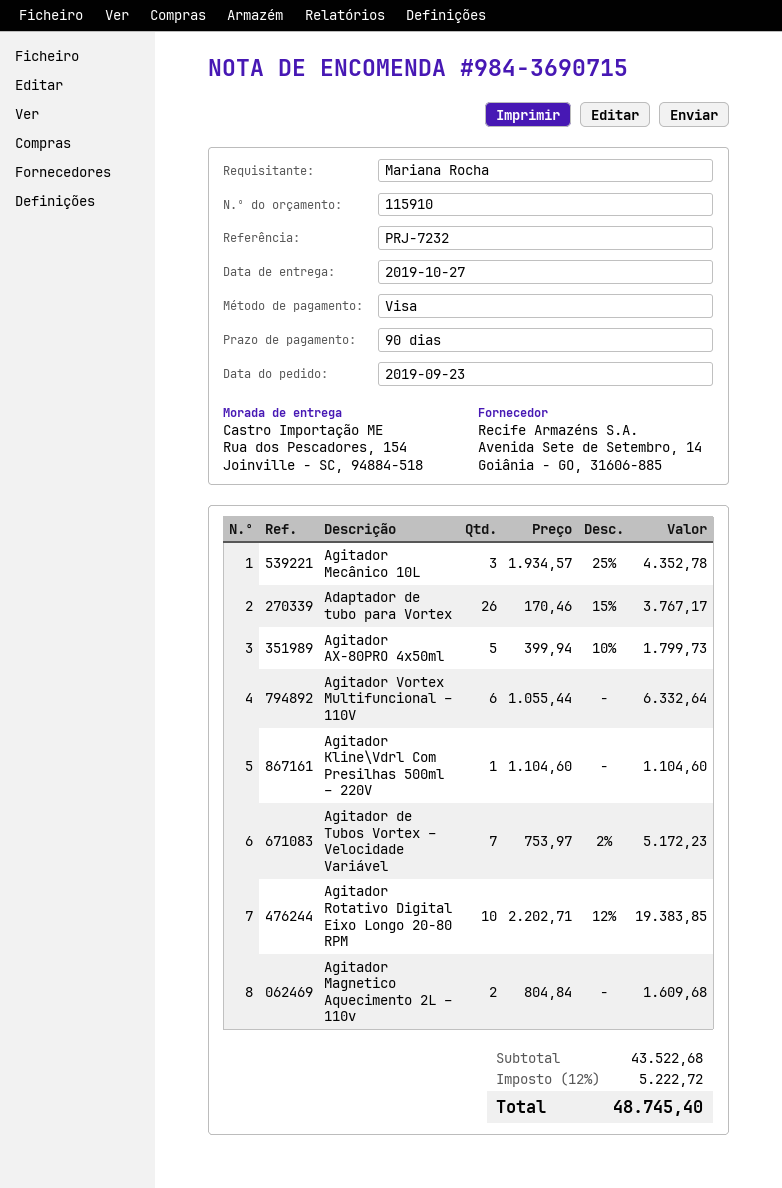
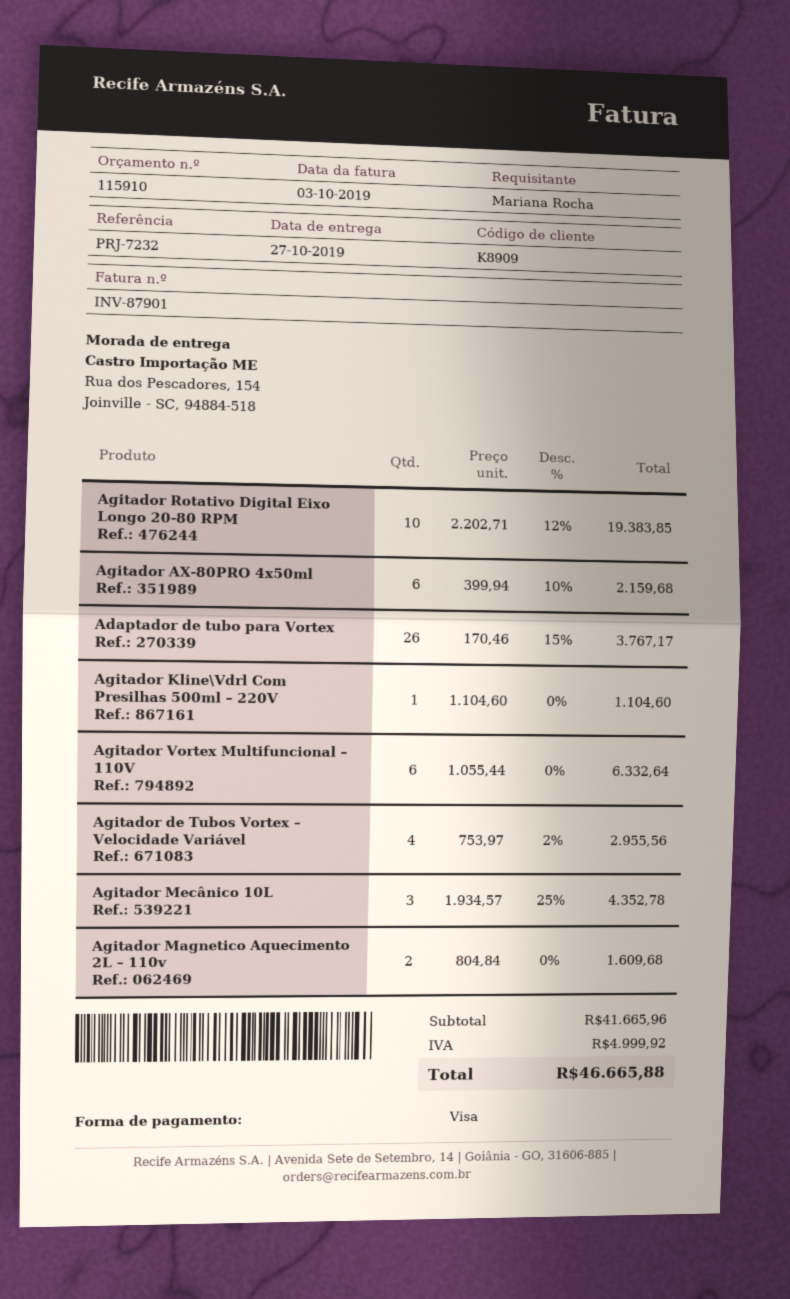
Agitador AX-80PRO 4x50ml: 5 x 399.94 - 10% = 1799.73 -> 6 x 399.94 - 10% = 2159.68
Agitador de Tubos Vortex – Velocidade Variável: 7 x 753.97 - 2% = 5172.23 -> 4 x 753.97 - 2% = 2955.56
subtotal: 43522.68 -> 41665.96
tax: 5222.72 -> 4999.92
total: 48745.40 -> 46665.88

